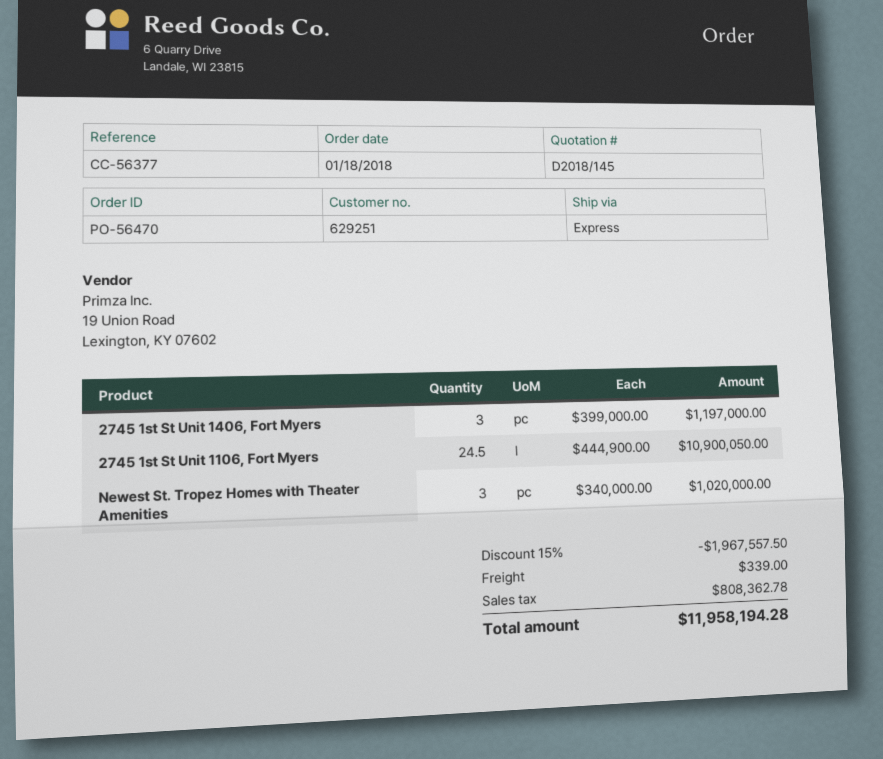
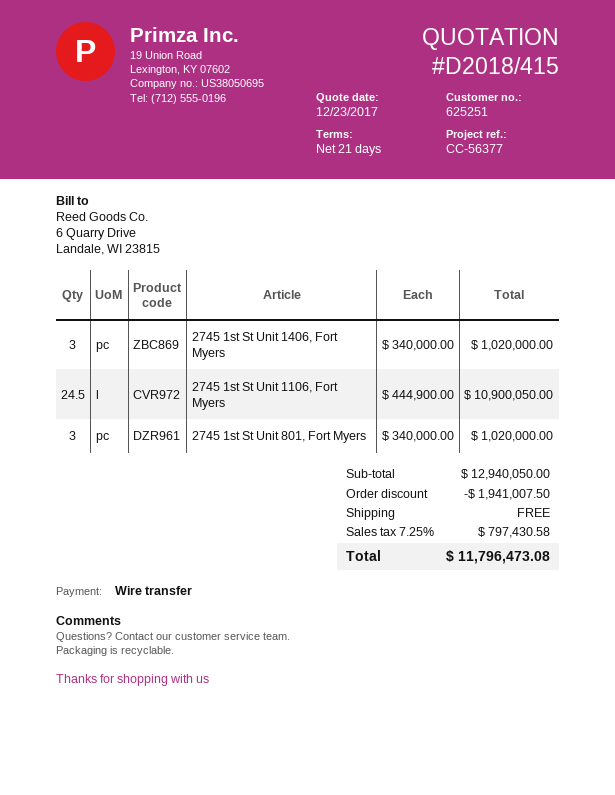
quote number: D2018/145 -> D2018/415
customer number: 629251 -> 625251
2745 1st St Unit 1406, Fort Myers: 3 x 399000.00 = 1197000.00 -> 3 x 340000.00 = 1020000.00
Newest St. Tropez Homes with Theater Amenities: 3 x 340000.00 = 1020000.00 -> none
2745 1st St Unit 801, Fort Myers: none -> 3 x 340000.00 = 1020000.00
discount: 1967557.50 -> 1941007.50
shipping: 339.00 -> 0.00
tax: 808362.78 -> 797430.58
total: 11958194.28 -> 11796473.08

